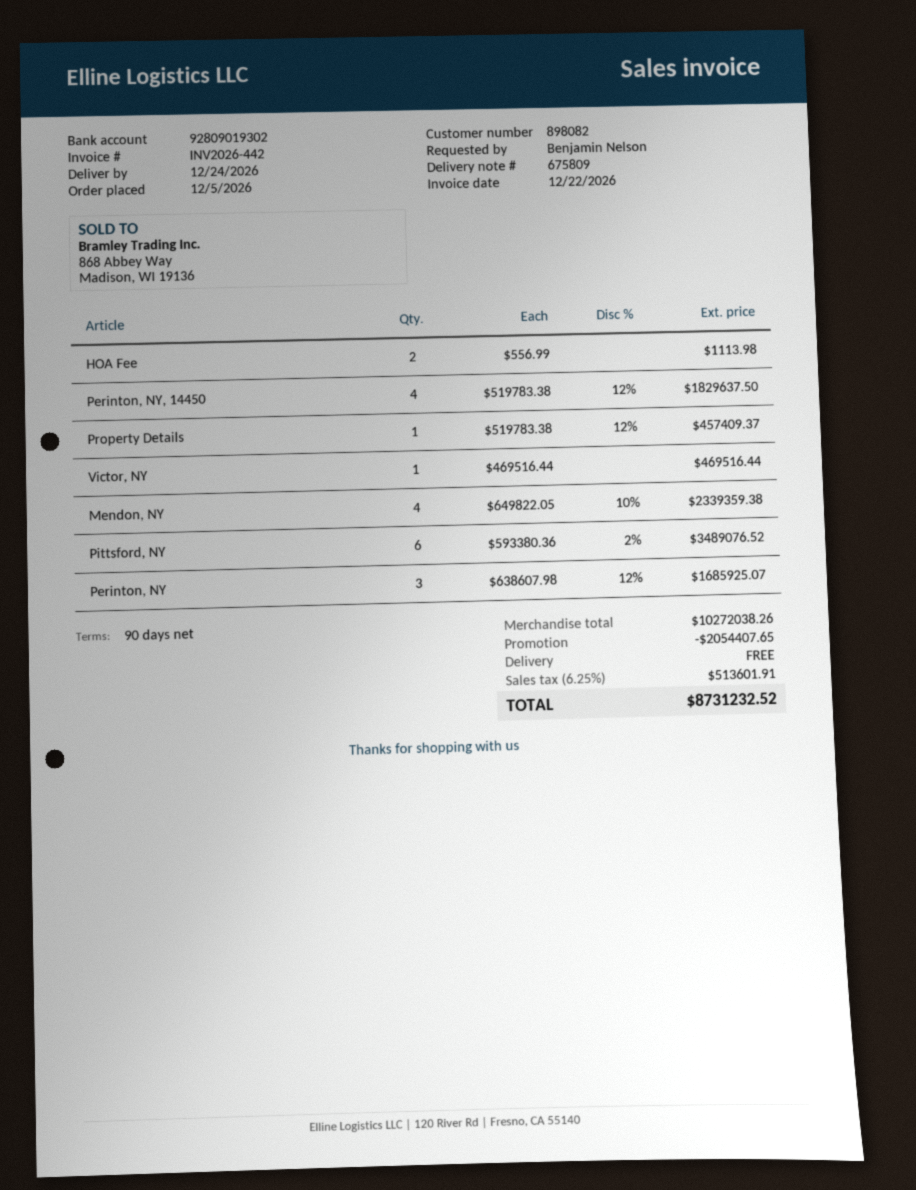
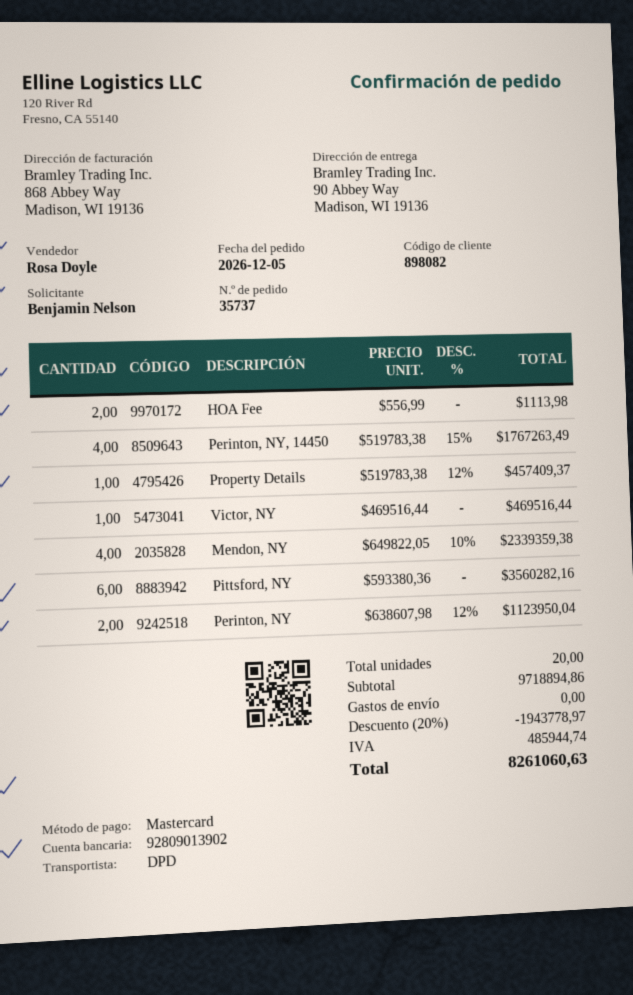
bank account: 92809019302 -> 92809013902
Perinton, NY, 14450: 4 x 519783.38 - 12% = 1829637.50 -> 4 x 519783.38 - 15% = 1767263.49
Pittsford, NY: 6 x 593380.36 - 2% = 3489076.52 -> 6 x 593380.36 = 3560282.16
Perinton, NY: 3 x 638607.98 - 12% = 1685925.07 -> 2 x 638607.98 - 12% = 1123950.04
subtotal: 10272038.26 -> 9718894.86
discount: 2054407.65 -> 1943778.97
tax: 513601.91 -> 485944.74
total: 8731232.52 -> 8261060.63

